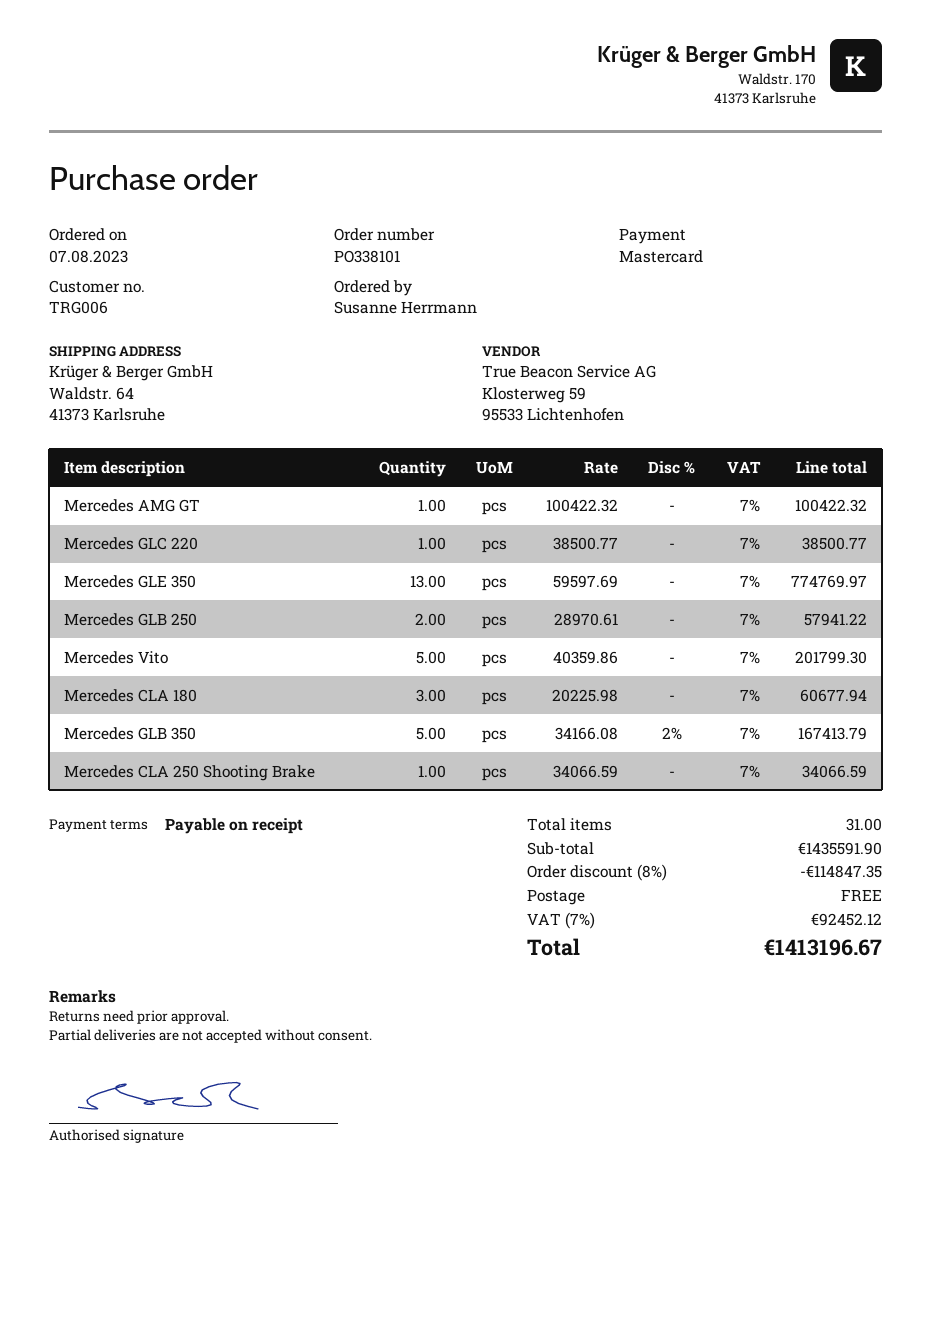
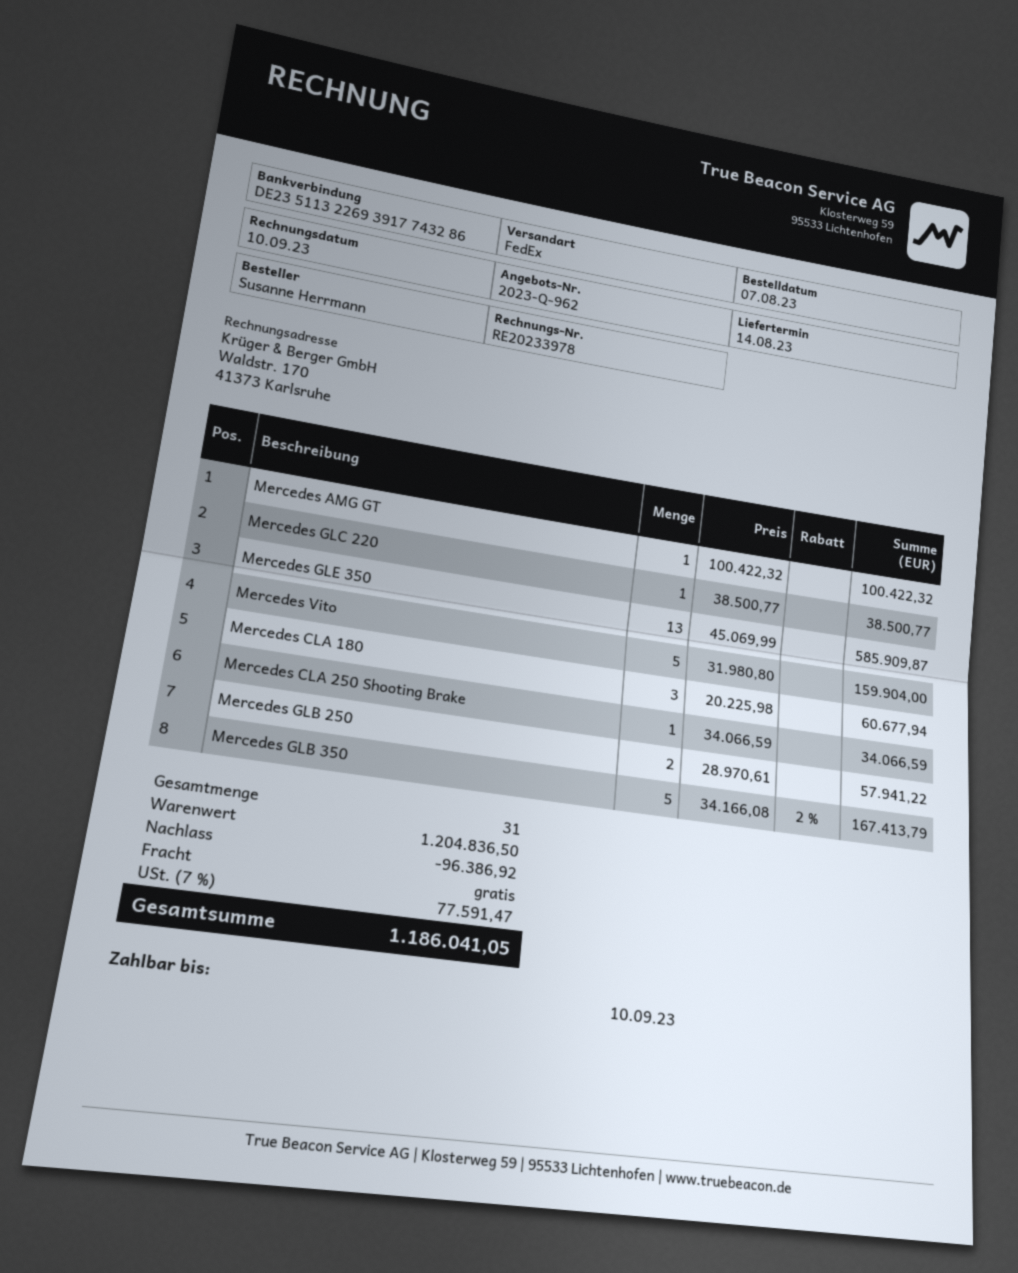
Mercedes GLE 350: 13 x 59597.69 = 774769.97 -> 13 x 45069.99 = 585909.87
Mercedes Vito: 5 x 40359.86 = 201799.30 -> 5 x 31980.80 = 159904.00
subtotal: 1435591.90 -> 1204836.50
discount: 114847.35 -> 96386.92
tax: 7% = 92452.12 -> 7% = 77591.47
total: 1413196.67 -> 1186041.05

